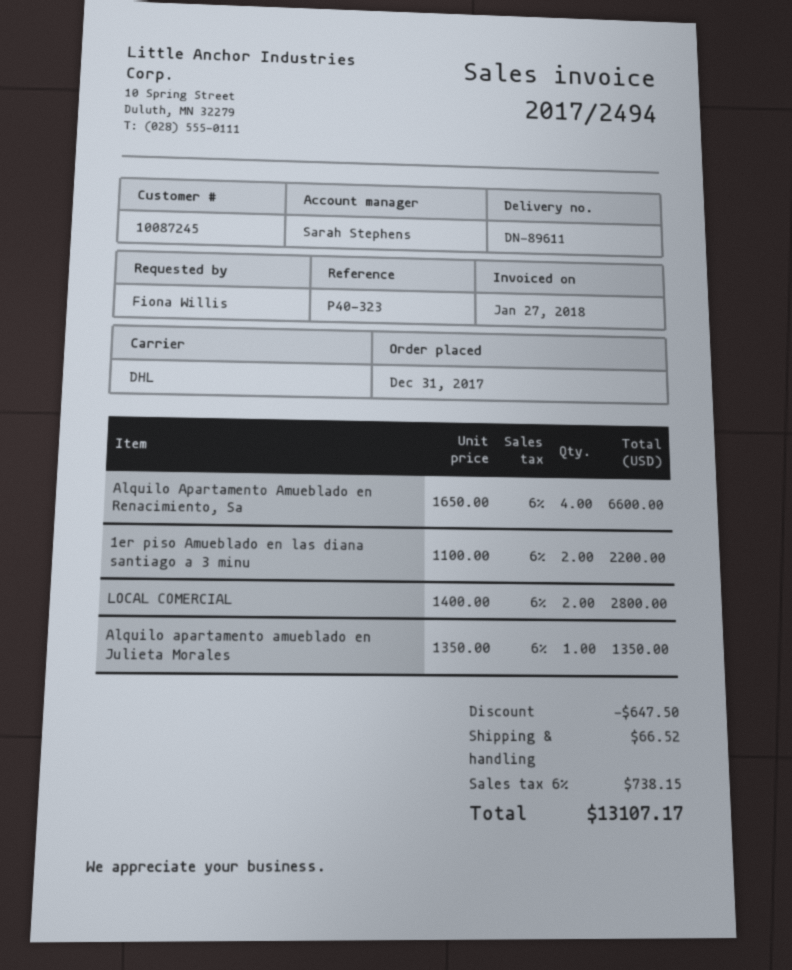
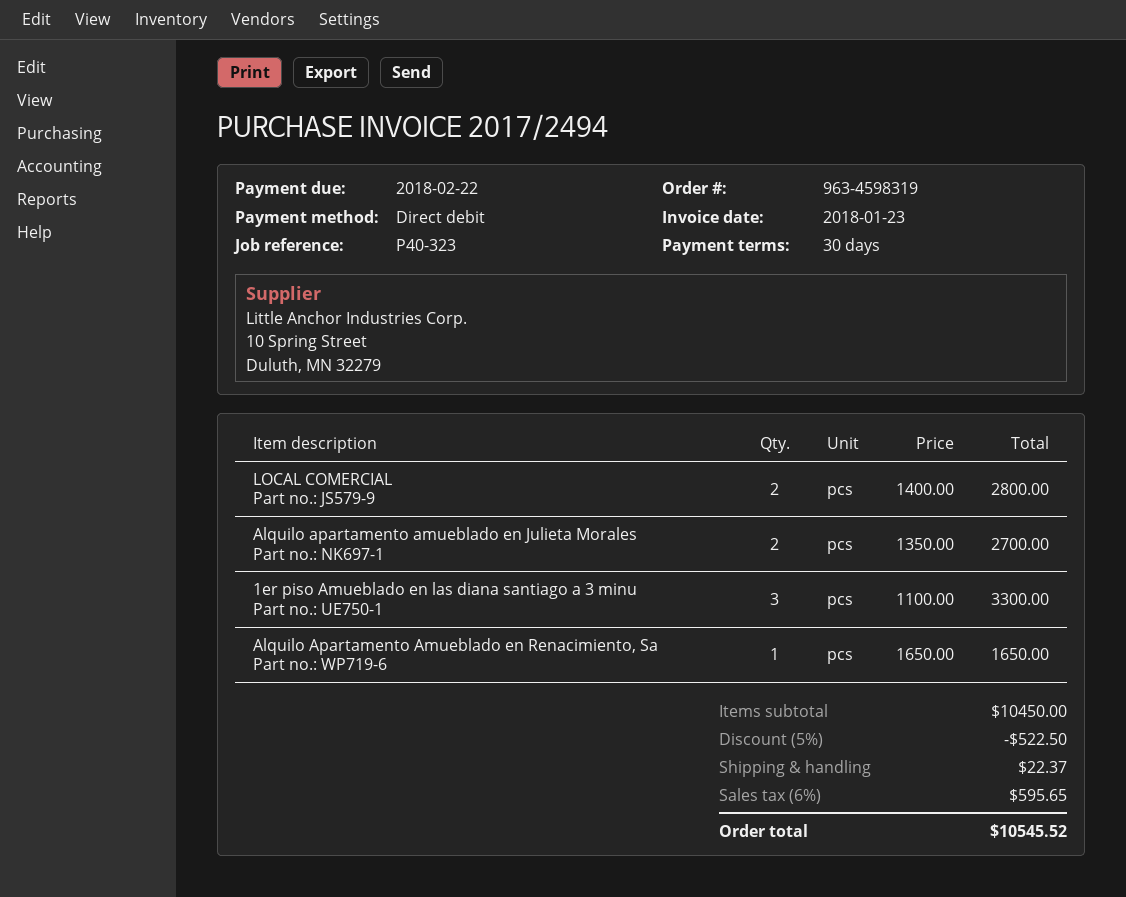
invoice date: 2018-01-27 -> 2018-01-23
Alquilo Apartamento Amueblado en Renacimiento, Sa: 4 x 1650.00 = 6600.00 -> 1 x 1650.00 = 1650.00
1er piso Amueblado en las diana santiago a 3 minu: 2 x 1100.00 = 2200.00 -> 3 x 1100.00 = 3300.00
Alquilo apartamento amueblado en Julieta Morales: 1 x 1350.00 = 1350.00 -> 2 x 1350.00 = 2700.00
discount: 647.50 -> 522.50
shipping: 66.52 -> 22.37
tax: 6% = 738.15 -> 6% = 595.65
total: 13107.17 -> 10545.52

